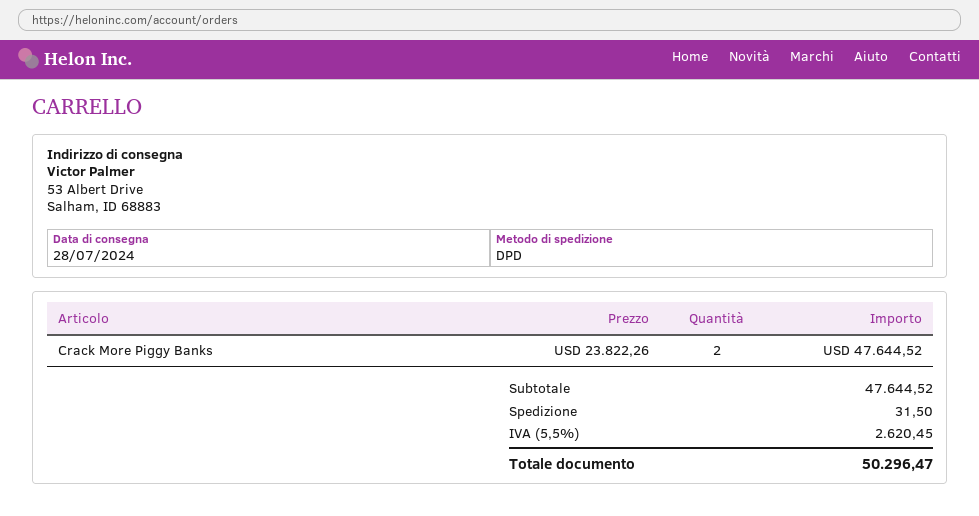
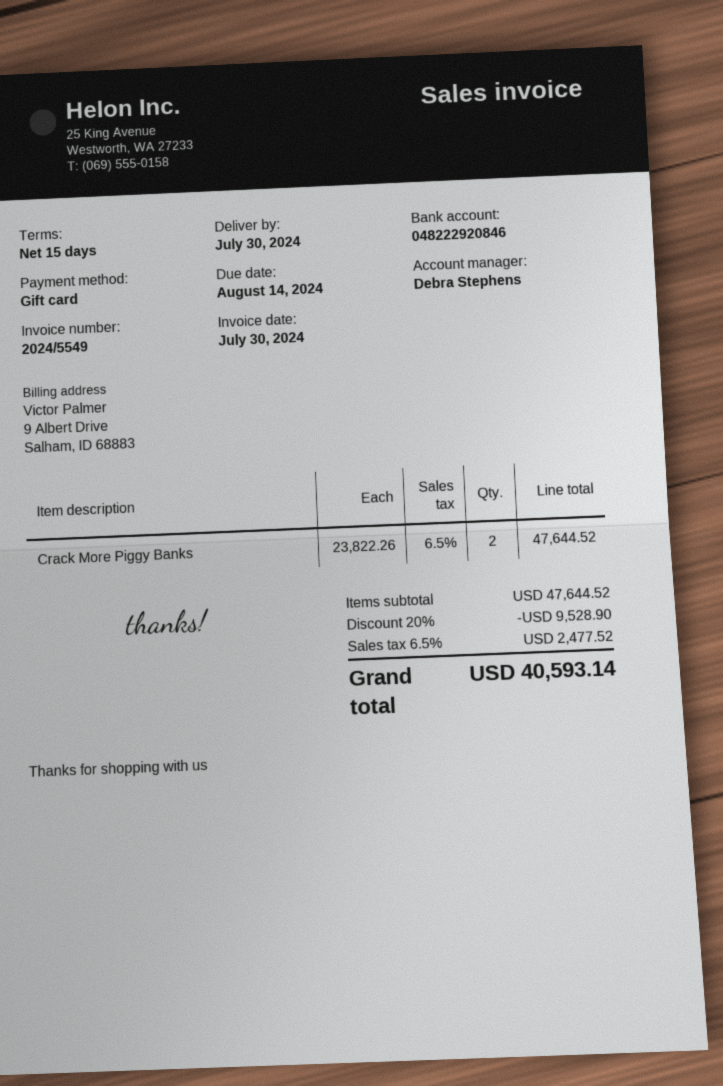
delivery date: 2024-07-28 -> 2024-07-30
discount: none -> 20% = 9528.90
shipping: 31.50 -> none
tax: 5.5% = 2620.45 -> 6.5% = 2477.52
total: 50296.47 -> 40593.14

